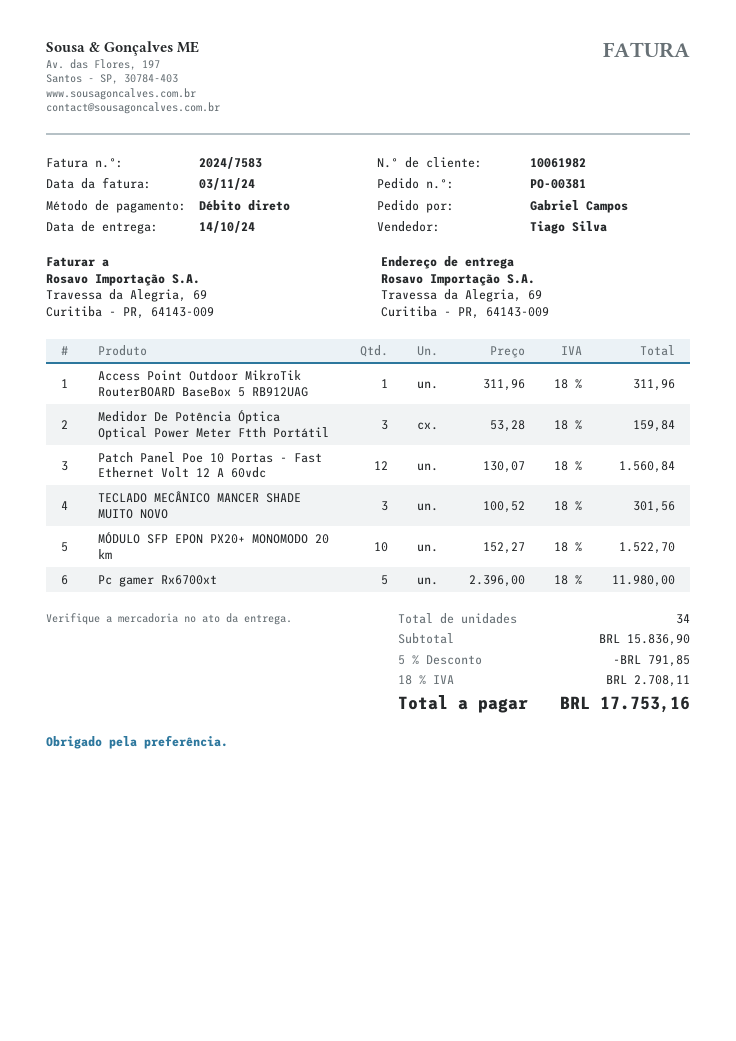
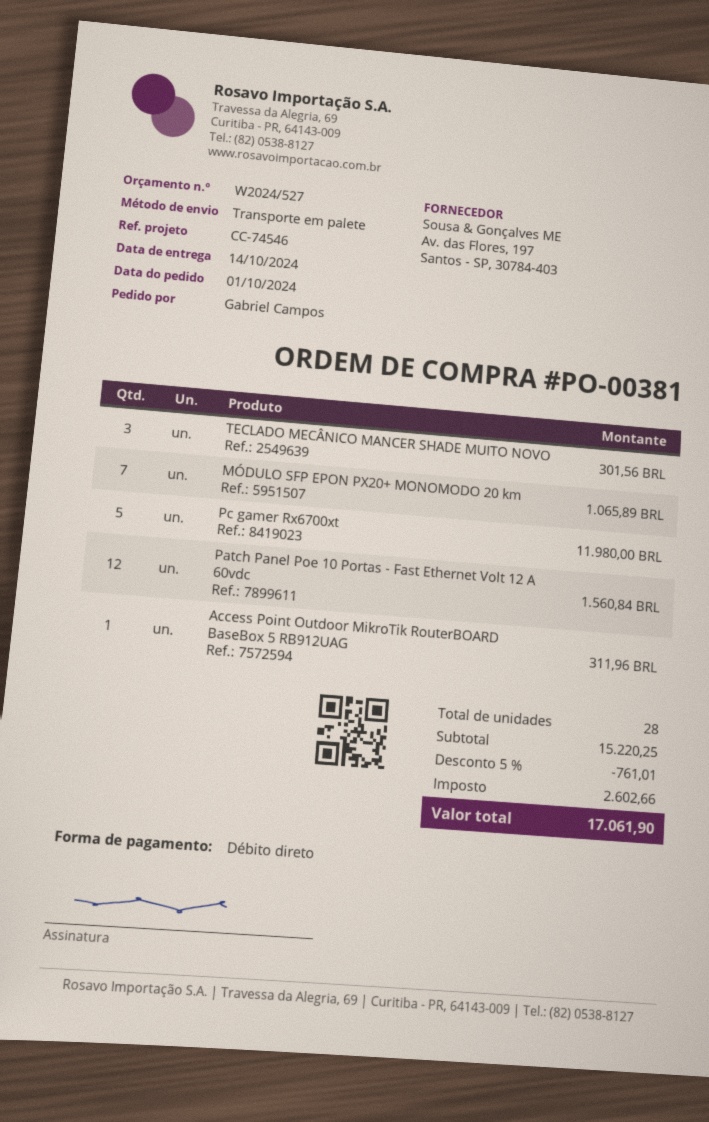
Medidor De Potência Óptica Optical Power Meter Ftth Portátil: 3 for 159.84 -> none
MÓDULO SFP EPON PX20+ MONOMODO 20 km: 10 for 1522.70 -> 7 for 1065.89
total quantity: 34 -> 28
subtotal: 15836.90 -> 15220.25
discount: 5% = 791.85 -> 5% = 761.01
tax: 2708.11 -> 2602.66
total: 17753.16 -> 17061.90

